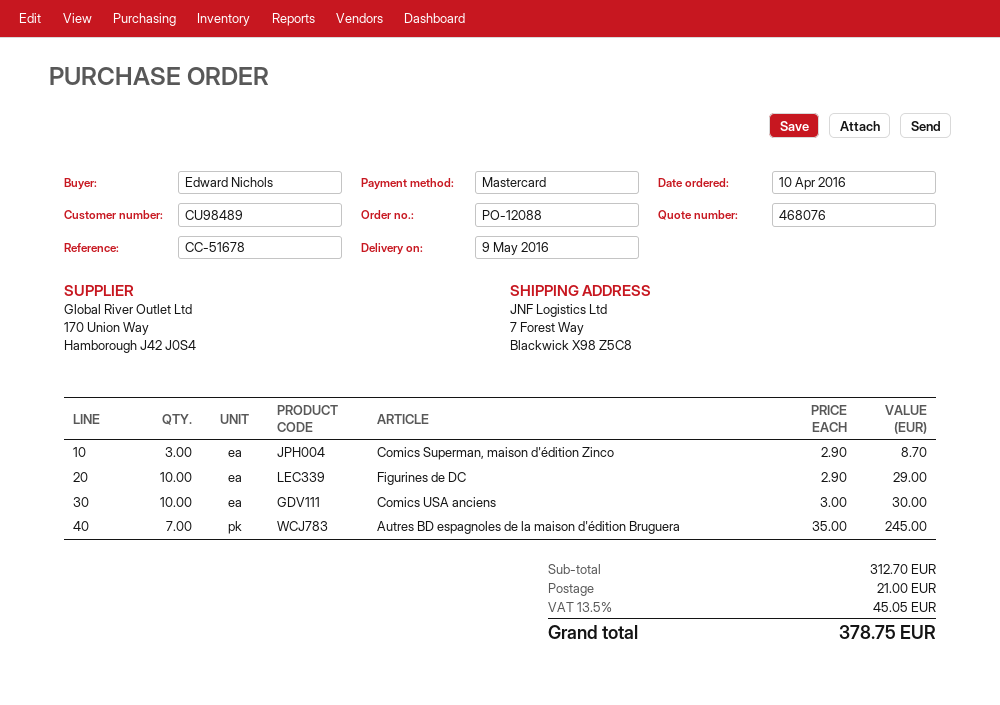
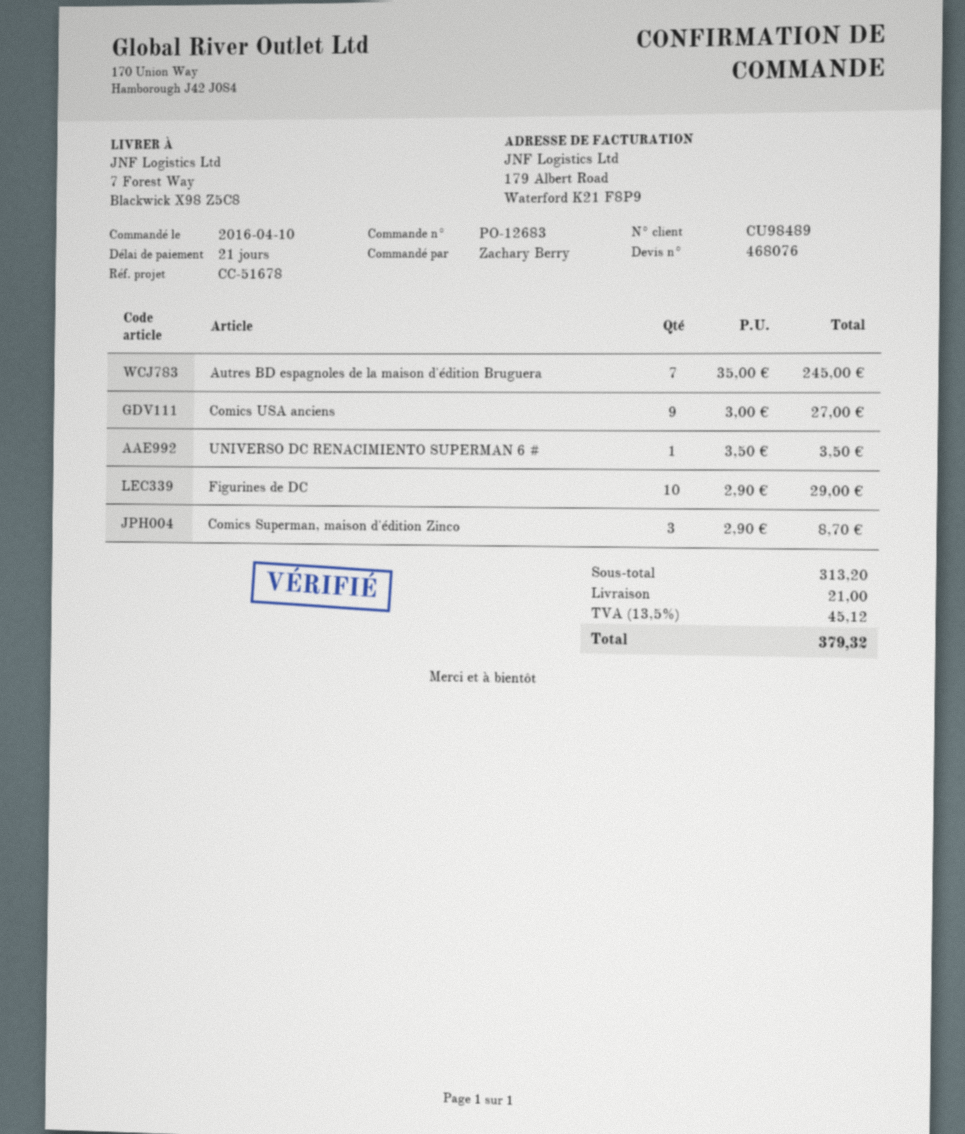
order number: PO-12088 -> PO-12683
ordered by: Edward Nichols -> Zachary Berry
Comics USA anciens: 10 x 3.00 = 30.00 -> 9 x 3.00 = 27.00
UNIVERSO DC RENACIMIENTO SUPERMAN 6 #: none -> 1 x 3.50 = 3.50
subtotal: 312.70 -> 313.20
tax: 13.5% = 45.05 -> 13.5% = 45.12
total: 378.75 -> 379.32

